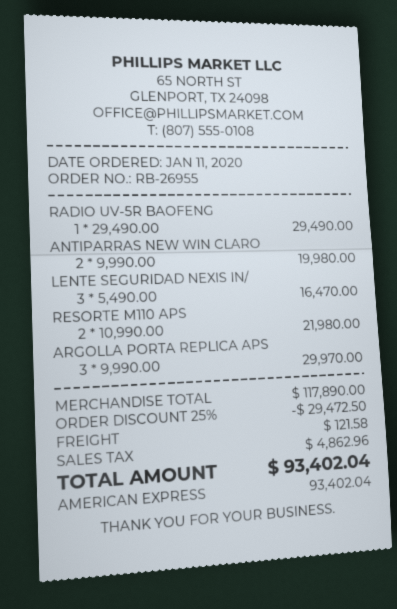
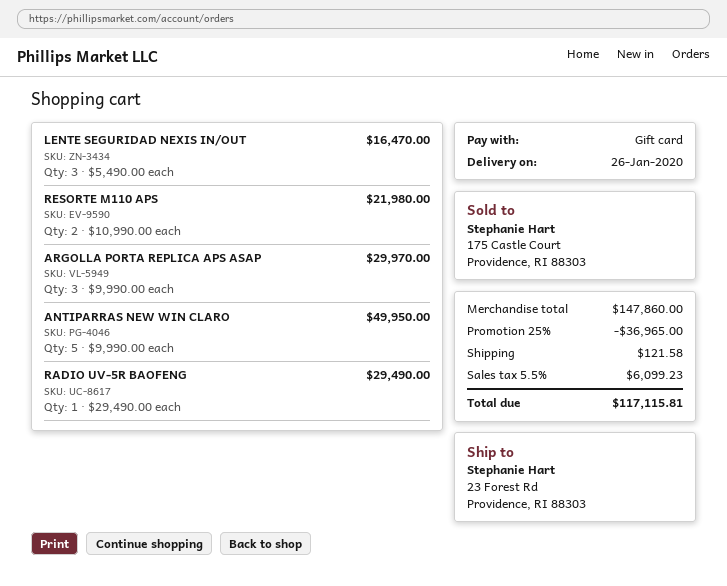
payment method: American Express -> gift card
ANTIPARRAS NEW WIN CLARO: 2 x 9990.00 = 19980.00 -> 5 x 9990.00 = 49950.00
subtotal: 117890.00 -> 147860.00
discount: 25% = 29472.50 -> 25% = 36965.00
tax: 4862.96 -> 6099.23
total: 93402.04 -> 117115.81

